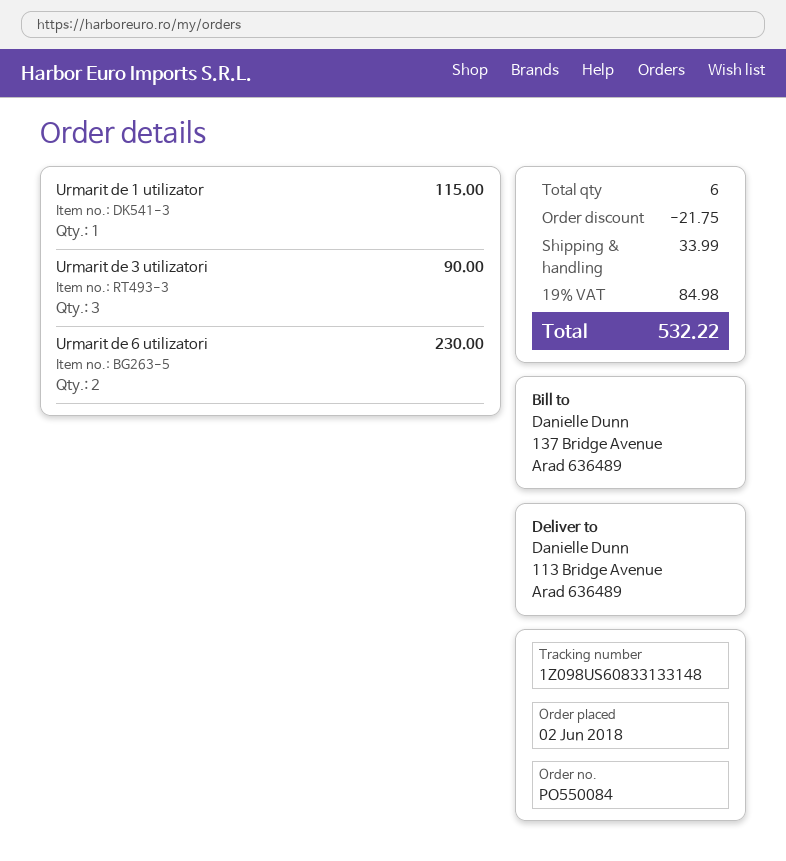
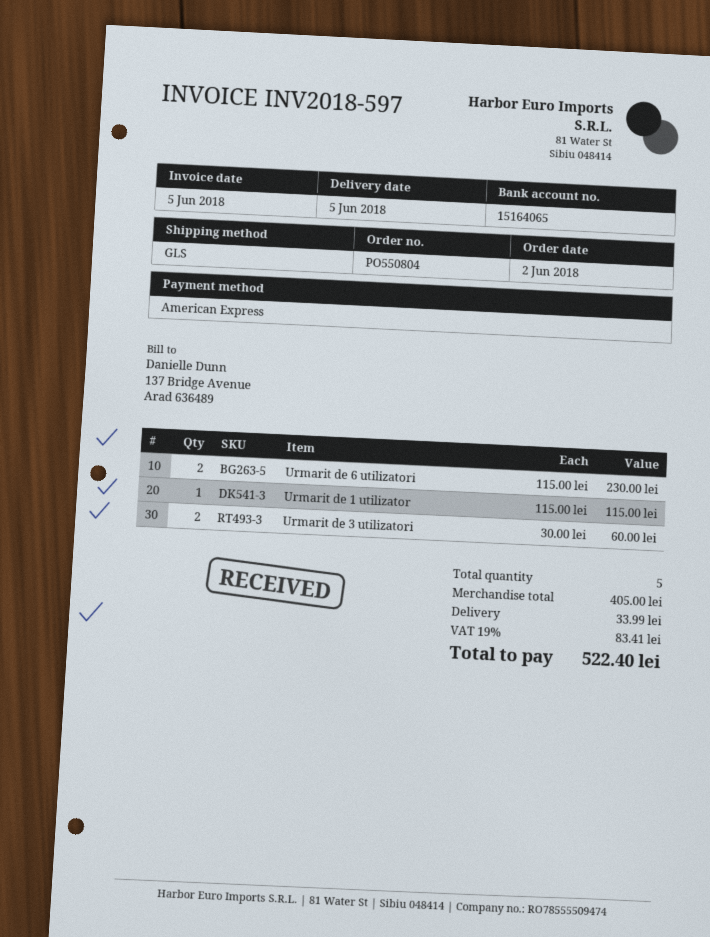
order number: PO550084 -> PO550804
Urmarit de 3 utilizatori: 3 for 90.00 -> 2 for 60.00
total quantity: 6 -> 5
discount: 21.75 -> none
tax: 19% = 84.98 -> 19% = 83.41
total: 532.22 -> 522.40

